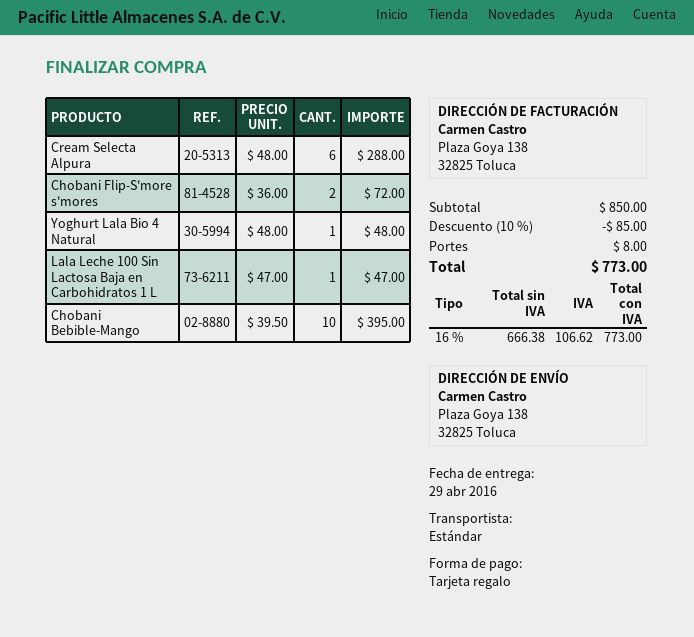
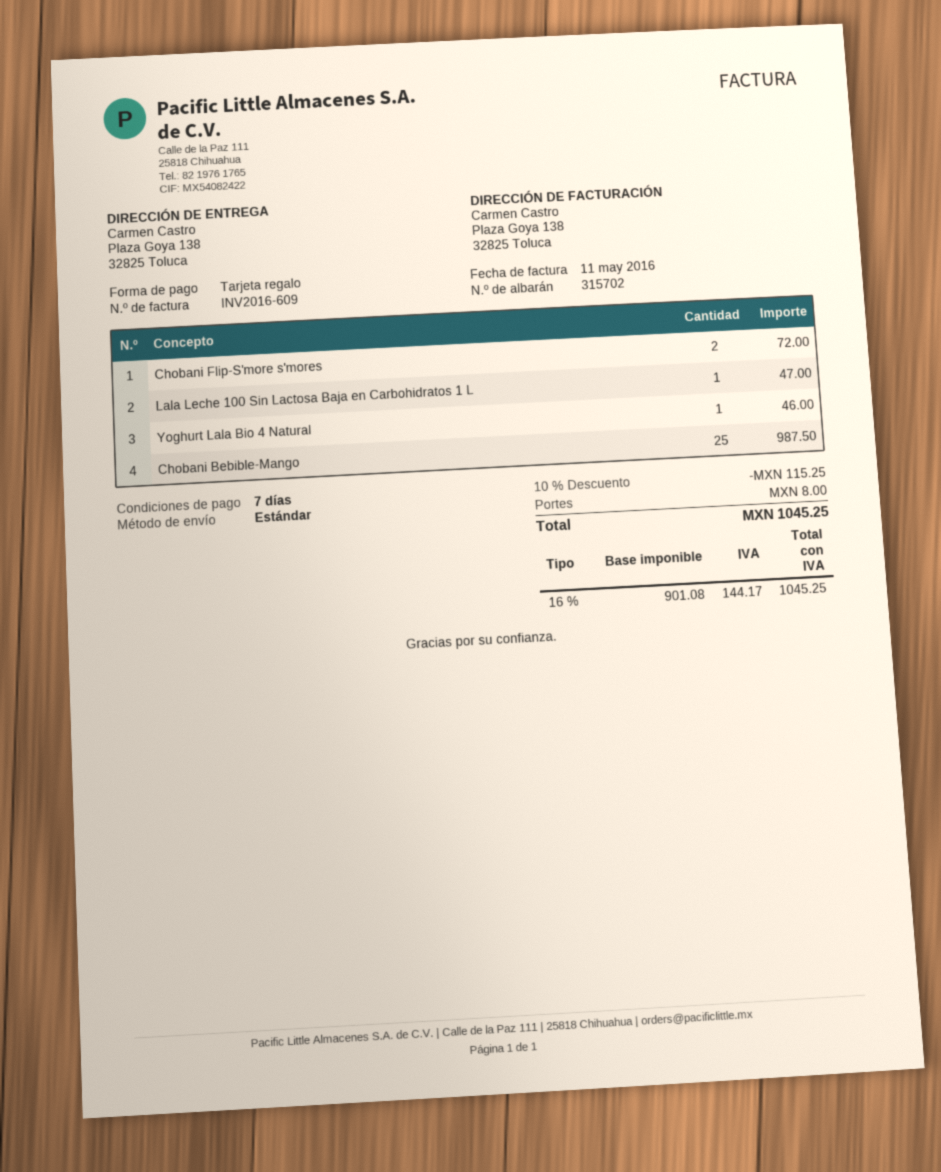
Cream Selecta Alpura: 6 for 288.00 -> none
Yoghurt Lala Bio 4 Natural: 1 for 48.00 -> 1 for 46.00
Chobani Bebible-Mango: 10 for 395.00 -> 25 for 987.50
discount: 10% = 85.00 -> 10% = 115.25
net: 666.38 -> 901.08
tax: 16% = 106.62 -> 16% = 144.17
total: 773.00 -> 1045.25

